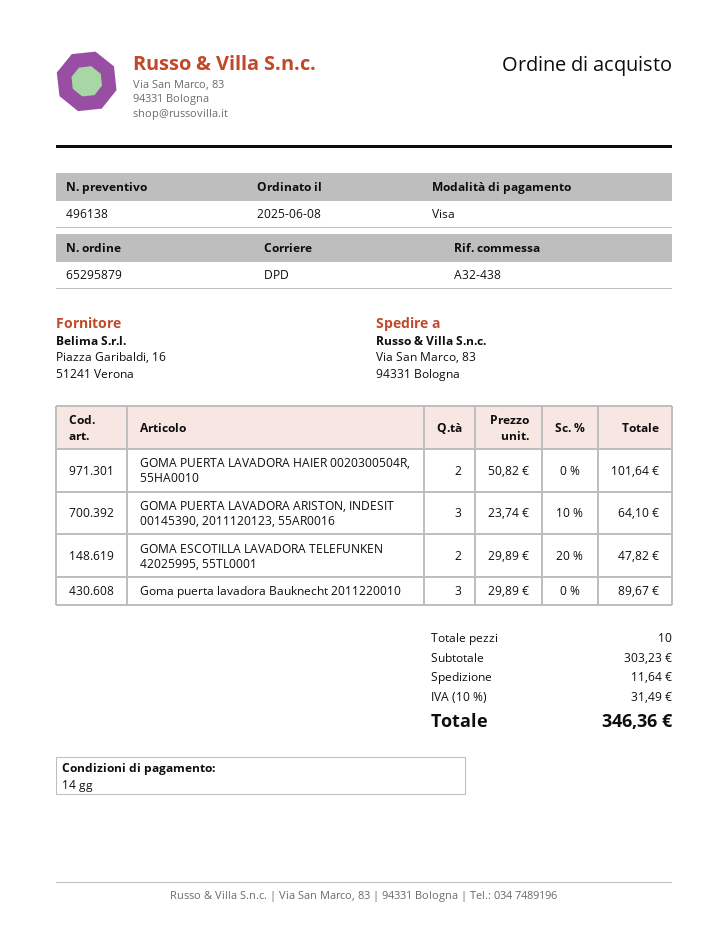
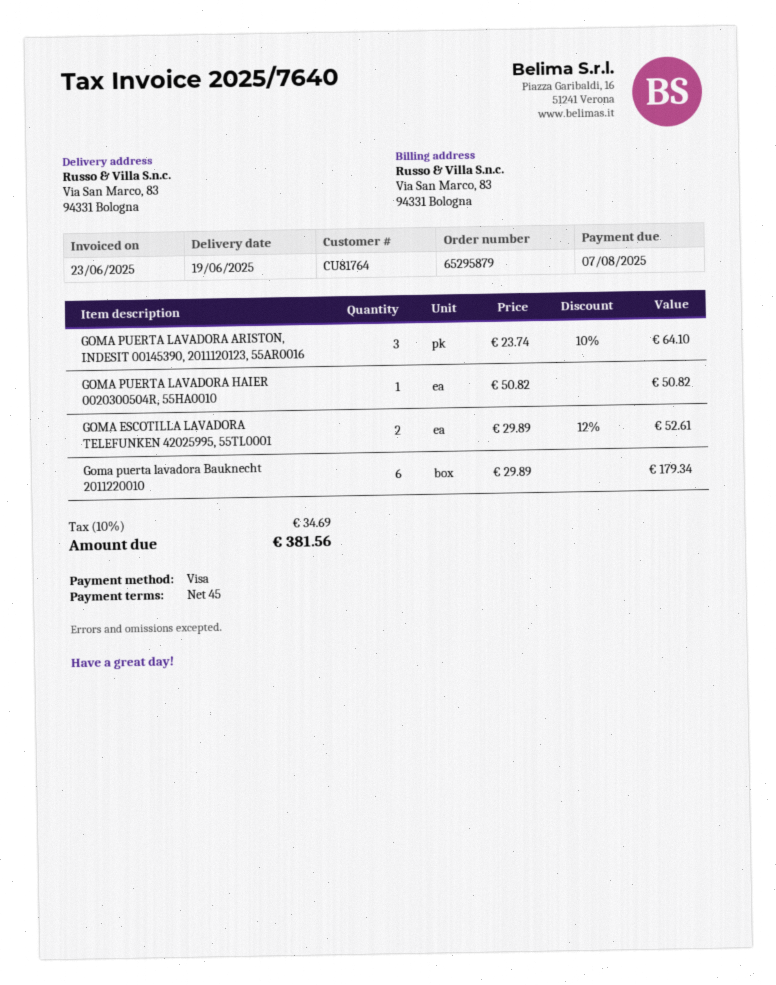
payment terms: 14 days -> 45 days
GOMA PUERTA LAVADORA HAIER 0020300504R, 55HA0010: 2 x 50.82 = 101.64 -> 1 x 50.82 = 50.82
GOMA ESCOTILLA LAVADORA TELEFUNKEN 42025995, 55TL0001: 2 x 29.89 - 20% = 47.82 -> 2 x 29.89 - 12% = 52.61
Goma puerta lavadora Bauknecht 2011220010: 3 x 29.89 = 89.67 -> 6 x 29.89 = 179.34
shipping: 11.64 -> none
tax: 10% = 31.49 -> 10% = 34.69
total: 346.36 -> 381.56

